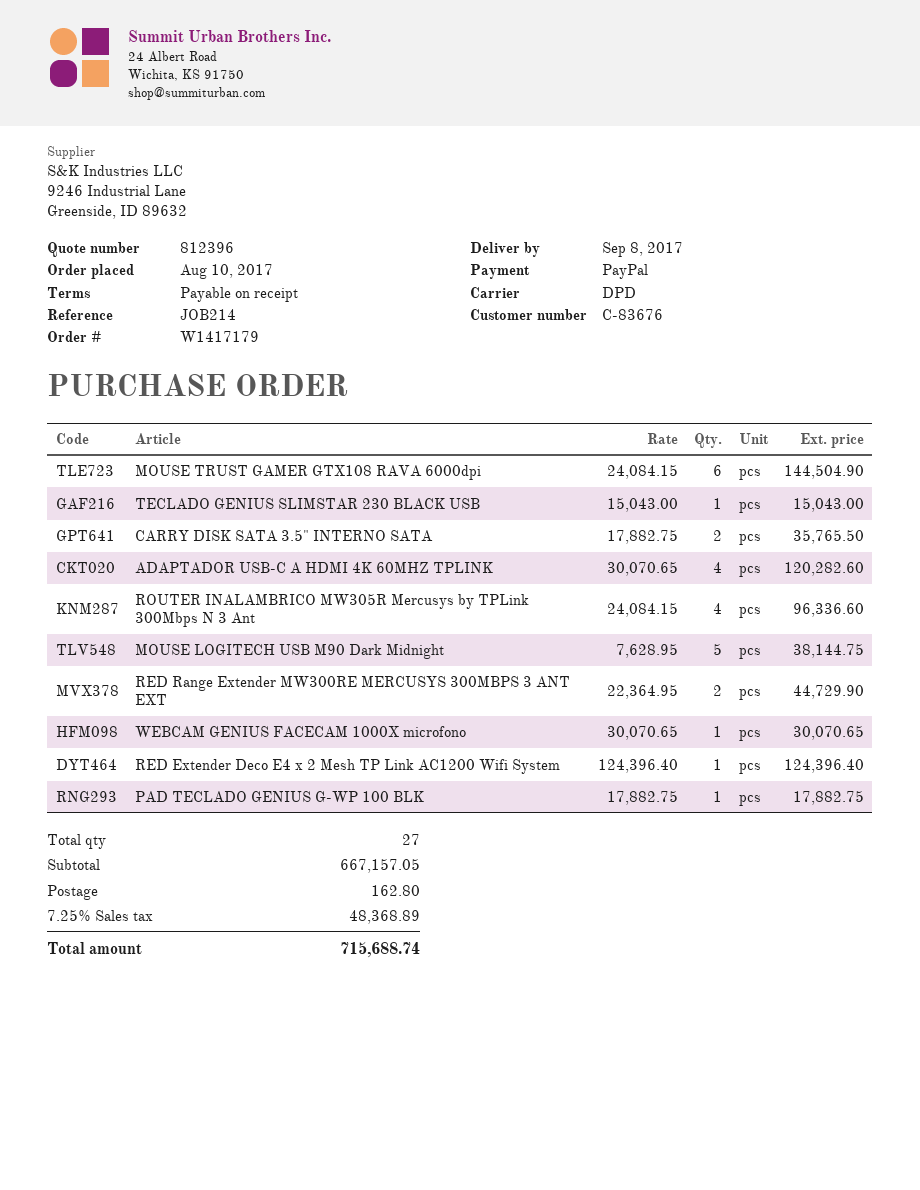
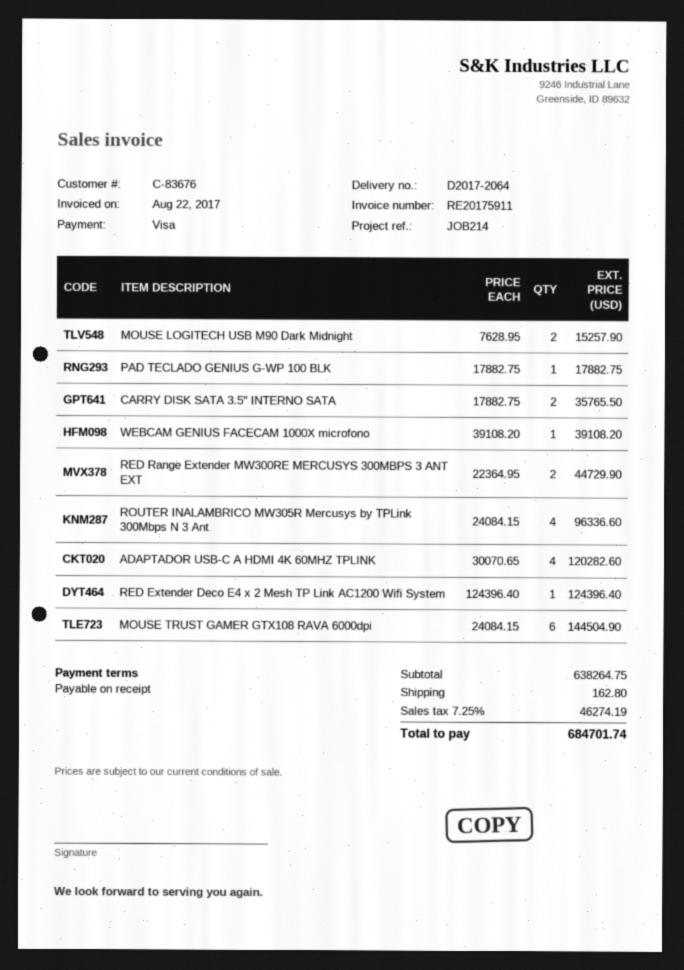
payment method: PayPal -> Visa
TECLADO GENIUS SLIMSTAR 230 BLACK USB: 1 x 15043.00 = 15043.00 -> none
MOUSE LOGITECH USB M90 Dark Midnight: 5 x 7628.95 = 38144.75 -> 2 x 7628.95 = 15257.90
WEBCAM GENIUS FACECAM 1000X microfono: 1 x 30070.65 = 30070.65 -> 1 x 39108.20 = 39108.20
subtotal: 667157.05 -> 638264.75
tax: 7.25% = 48368.89 -> 7.25% = 46274.19
total: 715688.74 -> 684701.74

